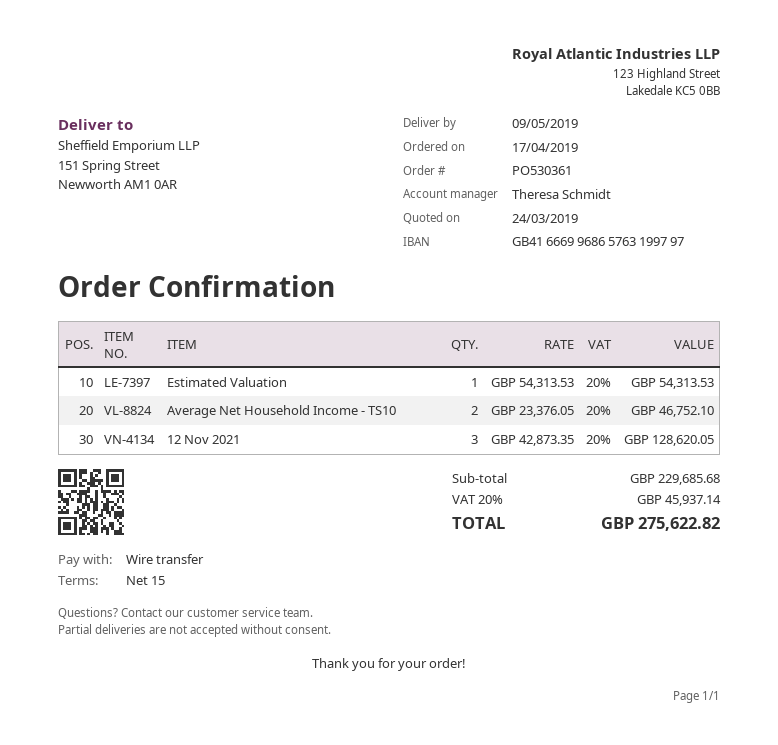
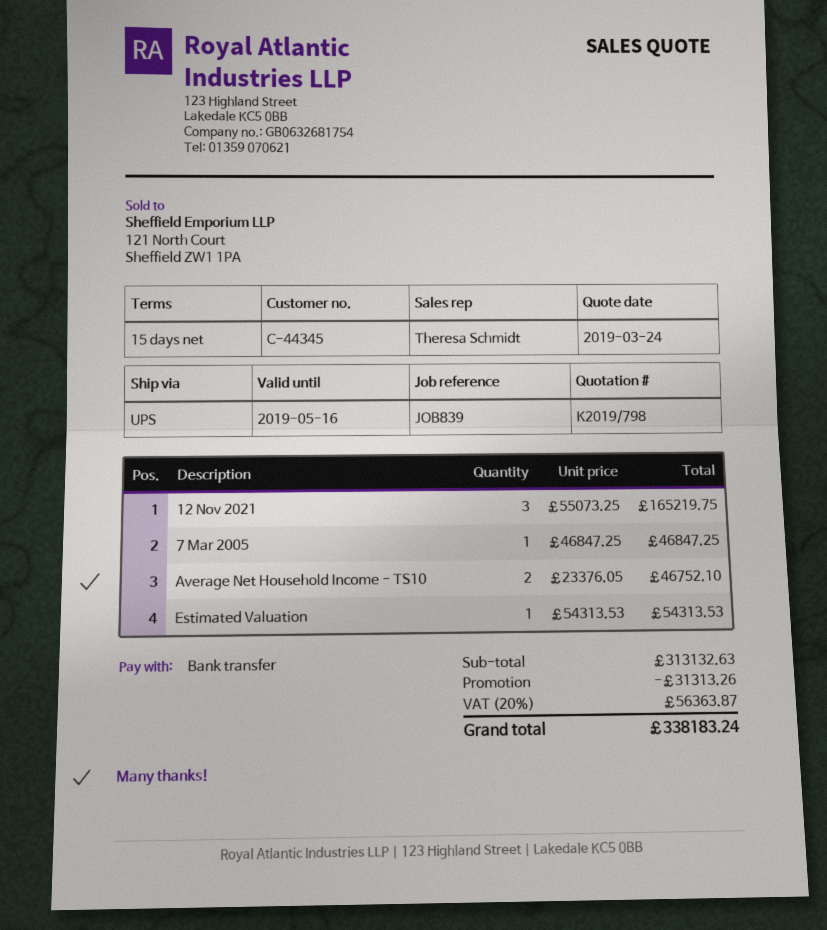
12 Nov 2021: 3 x 42873.35 = 128620.05 -> 3 x 55073.25 = 165219.75
7 Mar 2005: none -> 1 x 46847.25 = 46847.25
subtotal: 229685.68 -> 313132.63
discount: none -> 31313.26
tax: 20% = 45937.14 -> 20% = 56363.87
total: 275622.82 -> 338183.24

